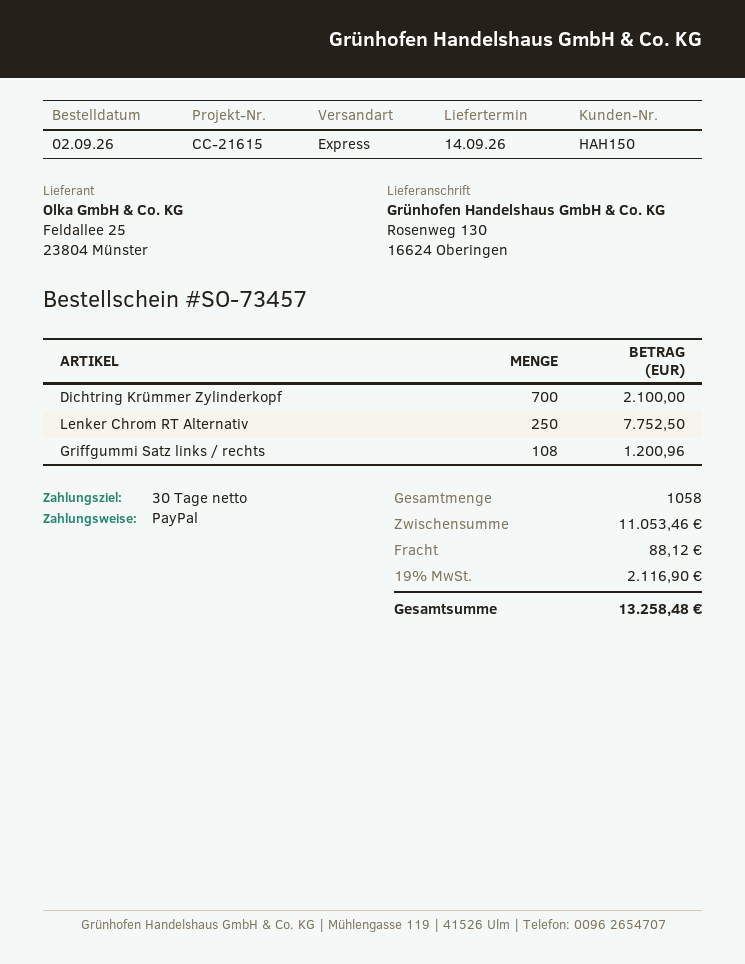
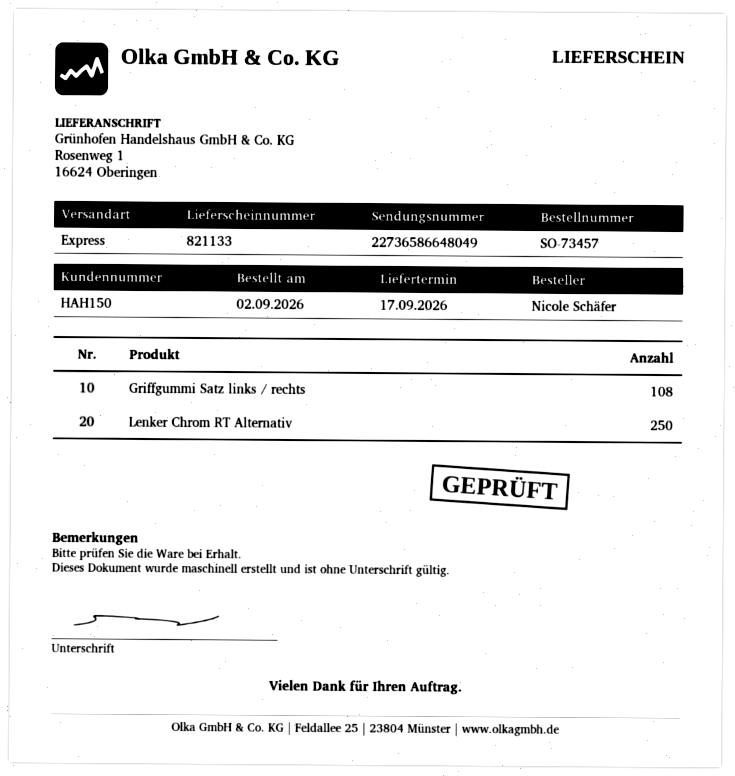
delivery date: 2026-09-14 -> 2026-09-17
ship to: Rosenweg 130, 16624 Oberingen -> Rosenweg 1, 16624 Oberingen
Dichtring Krümmer Zylinderkopf: 700 -> none

